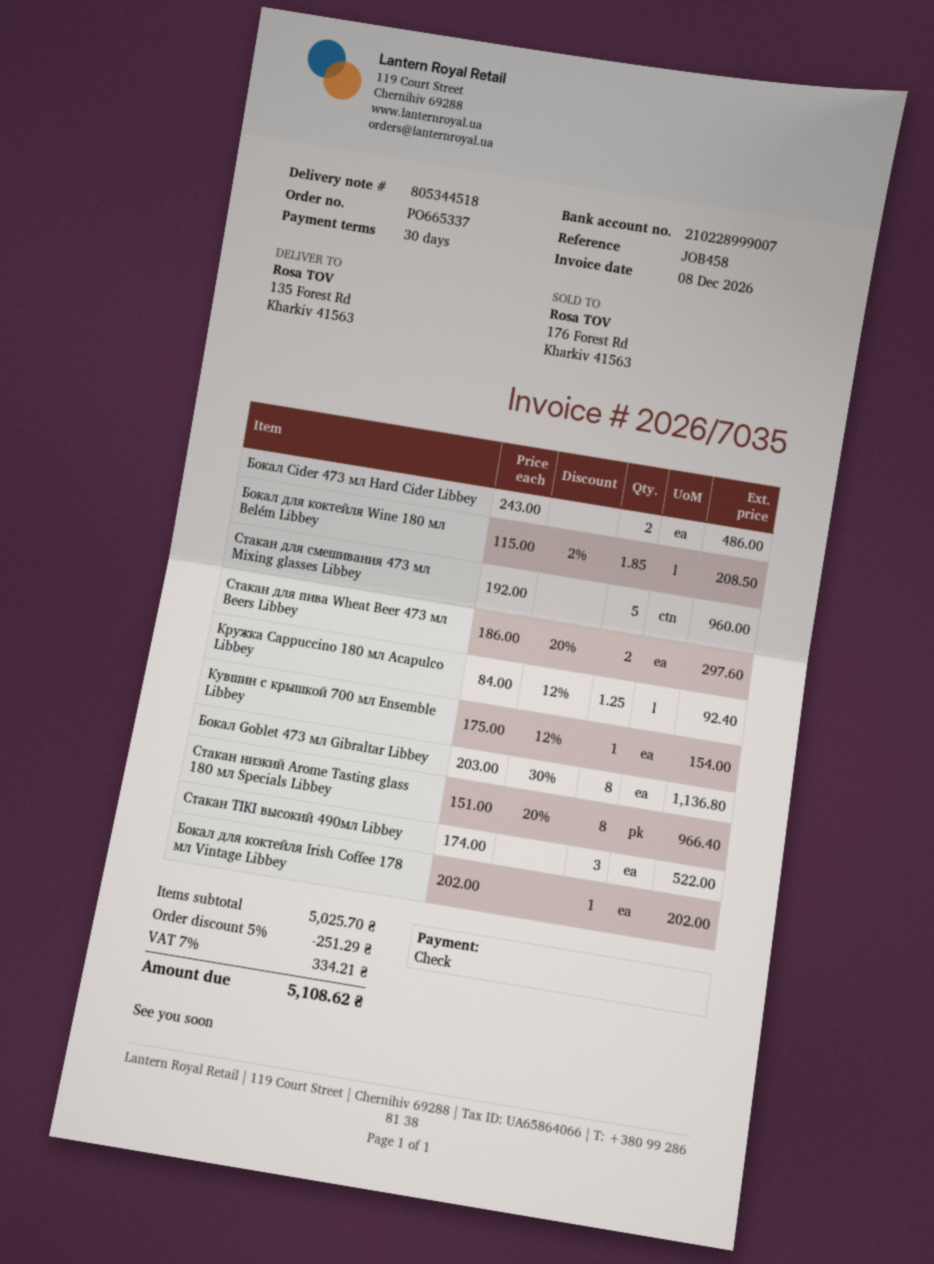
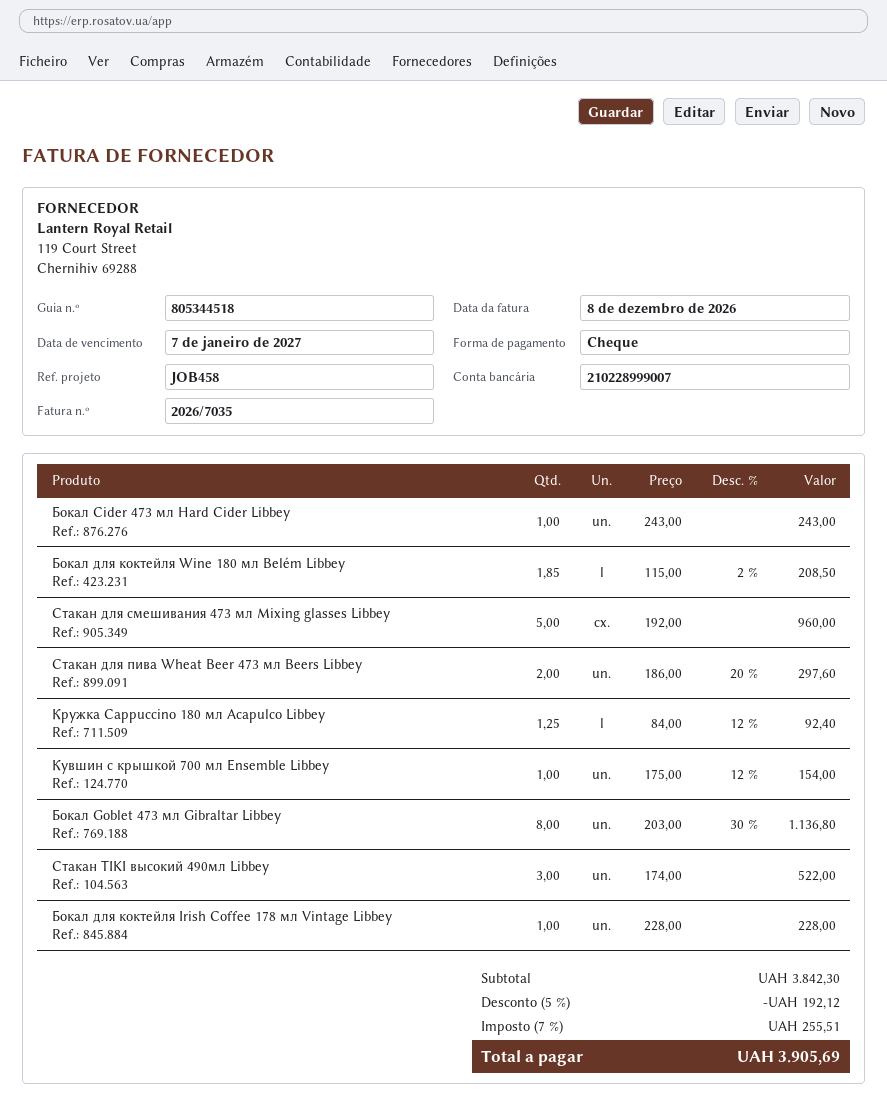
Бокал Cider 473 мл Hard Cider Libbey: 2 x 243.00 = 486.00 -> 1 x 243.00 = 243.00
Стакан низкий Arome Tasting glass 180 мл Specials Libbey: 8 x 151.00 - 20% = 966.40 -> none
Бокал для коктейля Irish Coffee 178 мл Vintage Libbey: 1 x 202.00 = 202.00 -> 1 x 228.00 = 228.00
subtotal: 5025.70 -> 3842.30
discount: 5% = 251.29 -> 5% = 192.12
tax: 7% = 334.21 -> 7% = 255.51
total: 5108.62 -> 3905.69

